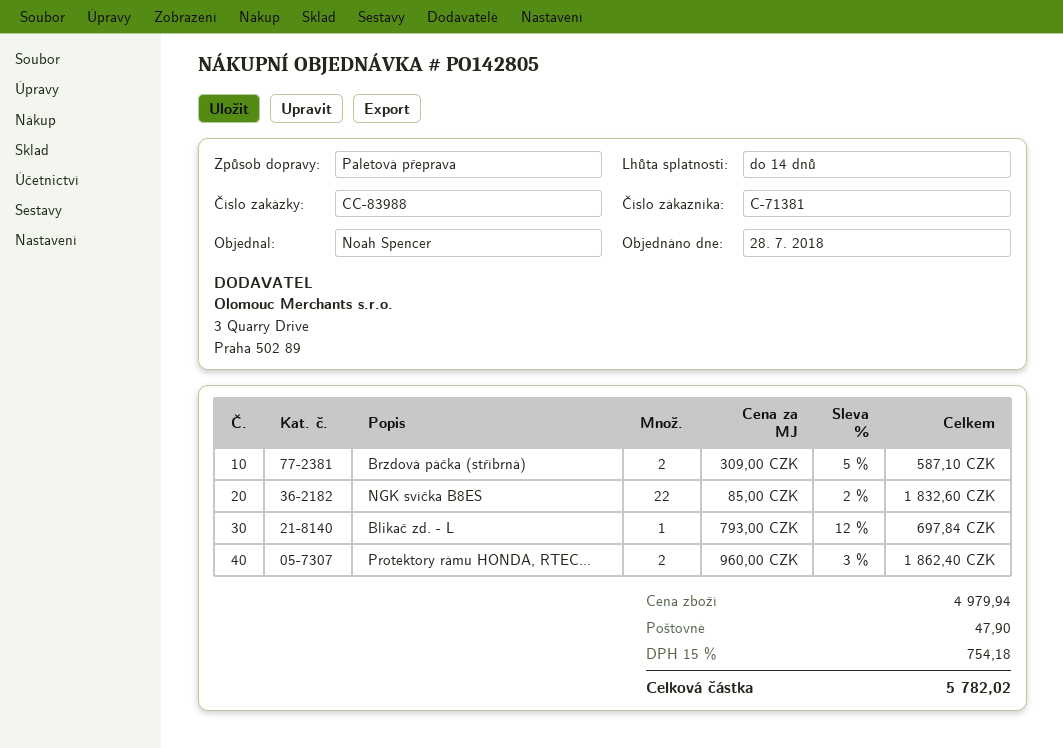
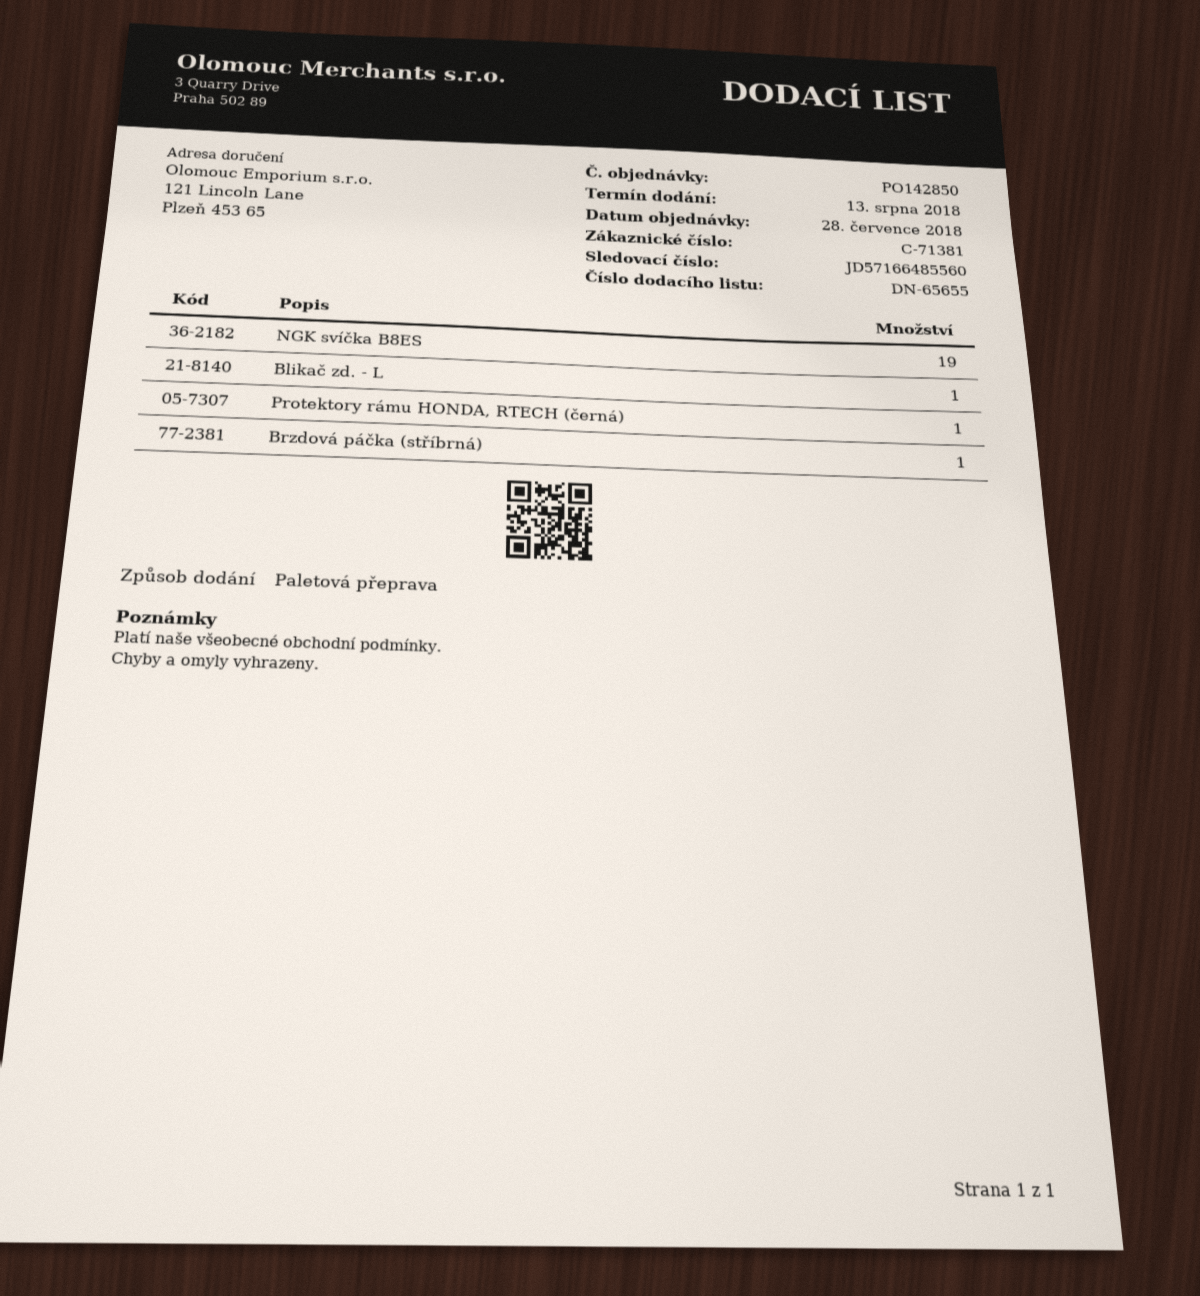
order number: PO142805 -> PO142850
Brzdová páčka (stříbrná): 2 -> 1
NGK svíčka B8ES: 22 -> 19
Protektory rámu HONDA, RTEC...: 2 -> 1

